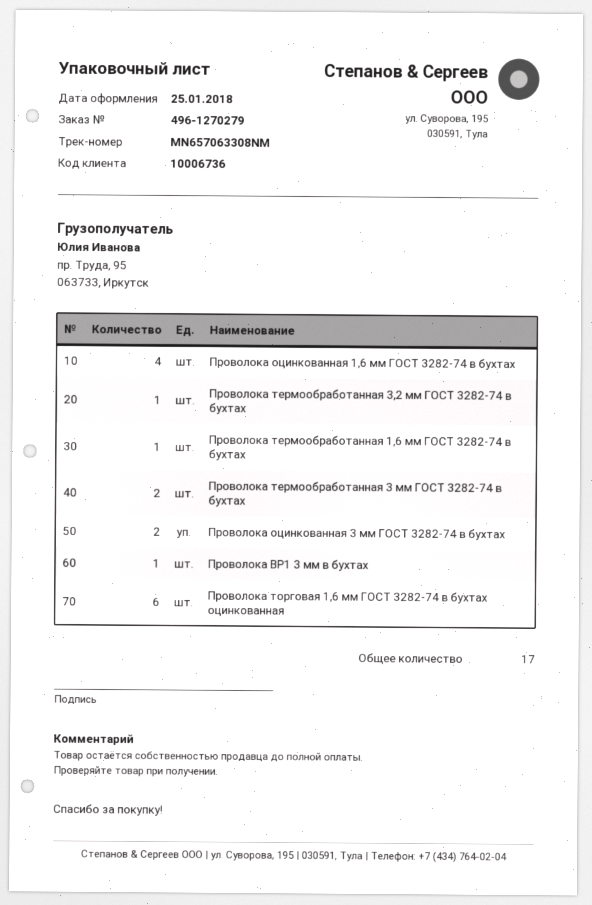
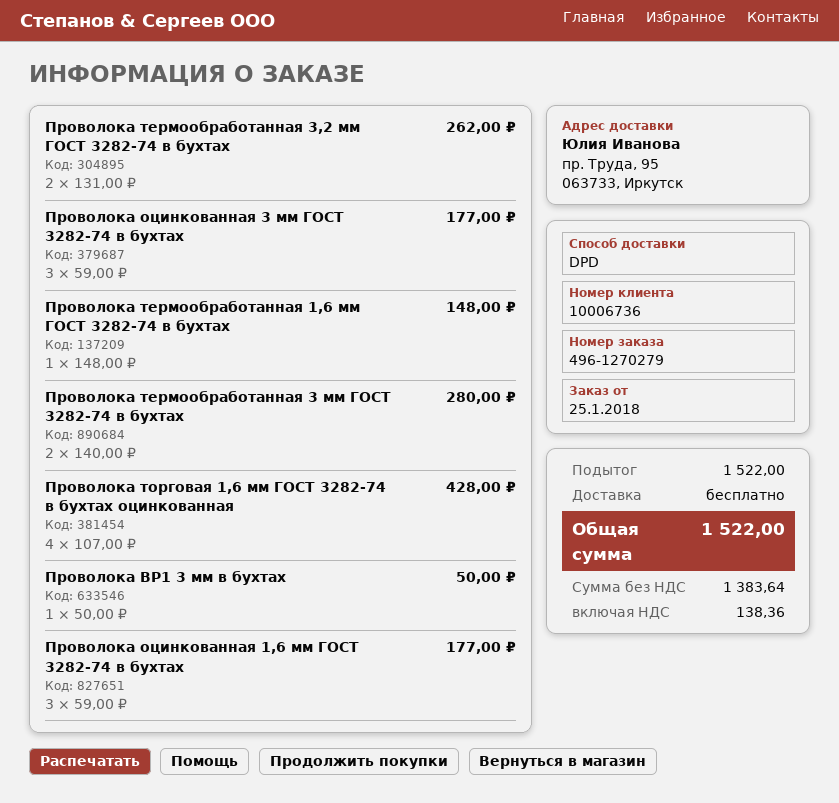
Проволока оцинкованная 1,6 мм ГОСТ 3282-74 в бухтах: 4 -> 3
Проволока термообработанная 3,2 мм ГОСТ 3282-74 в бухтах: 1 -> 2
Проволока оцинкованная 3 мм ГОСТ 3282-74 в бухтах: 2 -> 3
Проволока торговая 1,6 мм ГОСТ 3282-74 в бухтах оцинкованная: 6 -> 4

